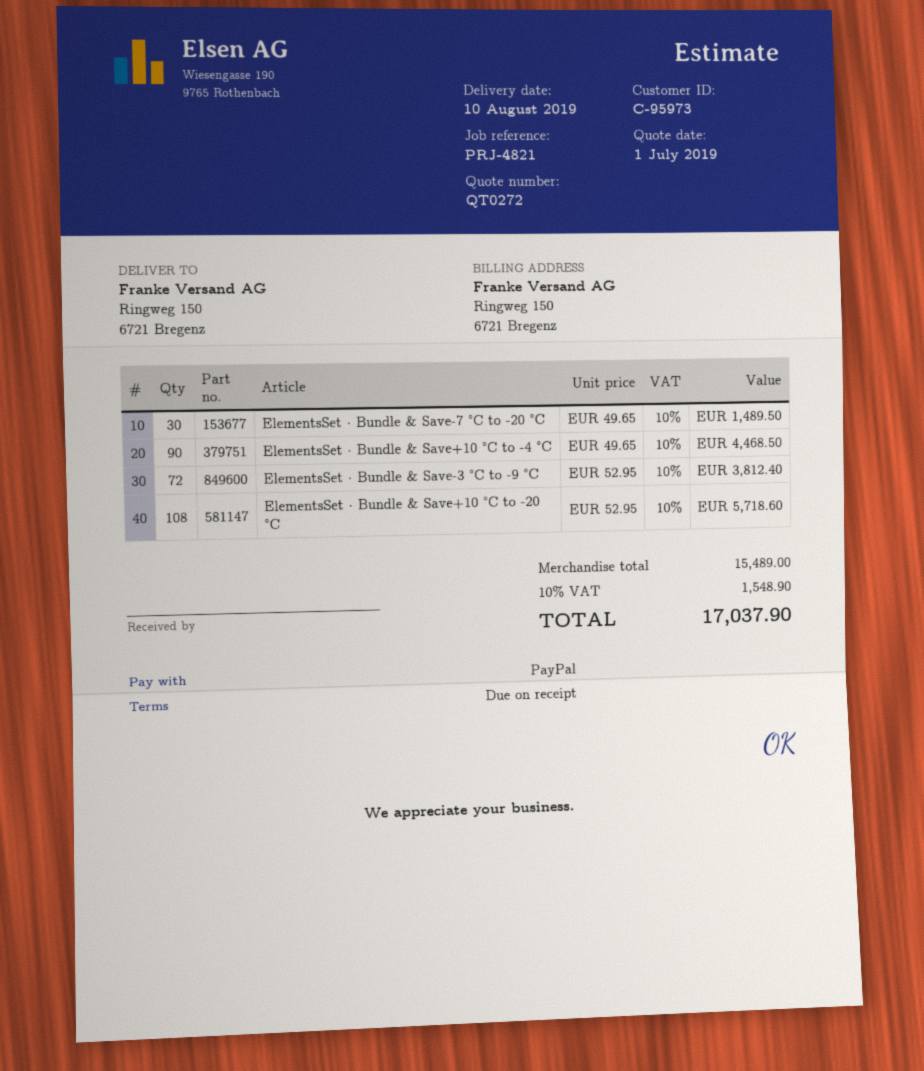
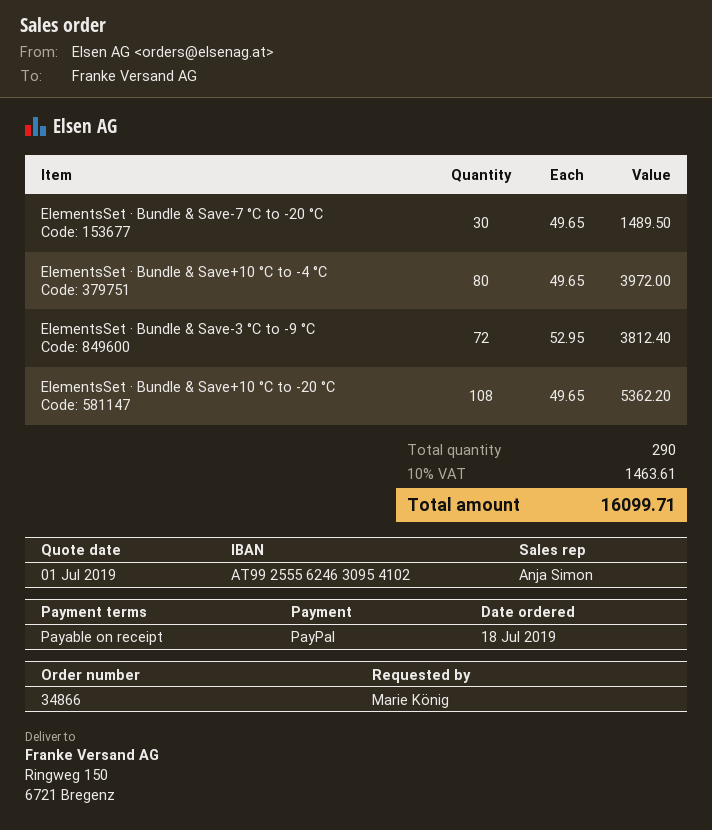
ElementsSet · Bundle & Save+10 °C to -4 °C: 90 x 49.65 = 4468.50 -> 80 x 49.65 = 3972.00
ElementsSet · Bundle & Save+10 °C to -20 °C: 108 x 52.95 = 5718.60 -> 108 x 49.65 = 5362.20
tax: 10% = 1548.90 -> 10% = 1463.61
total: 17037.90 -> 16099.71

